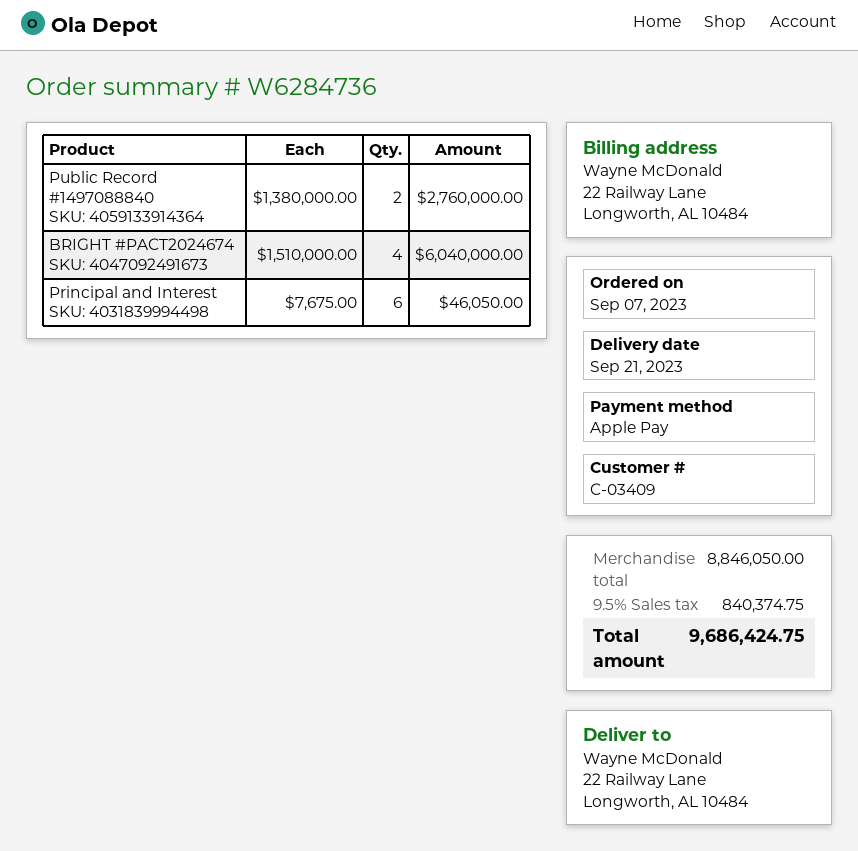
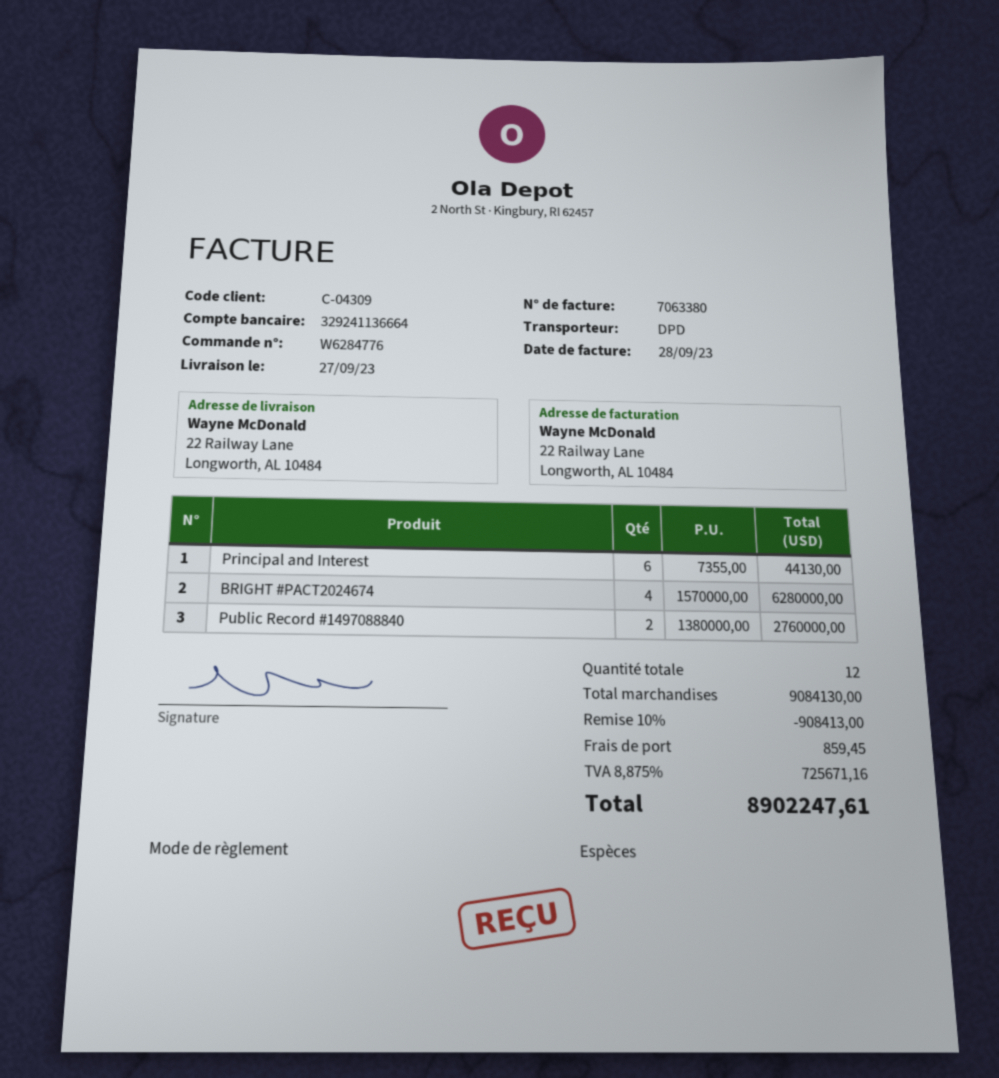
order number: W6284736 -> W6284776
delivery date: 2023-09-21 -> 2023-09-27
customer number: C-03409 -> C-04309
payment method: Apple Pay -> cash
BRIGHT #PACT2024674: 4 x 1510000.00 = 6040000.00 -> 4 x 1570000.00 = 6280000.00
Principal and Interest: 6 x 7675.00 = 46050.00 -> 6 x 7355.00 = 44130.00
subtotal: 8846050.00 -> 9084130.00
discount: none -> 10% = 908413.00
shipping: none -> 859.45
tax: 9.5% = 840374.75 -> 8.875% = 725671.16
total: 9686424.75 -> 8902247.61

